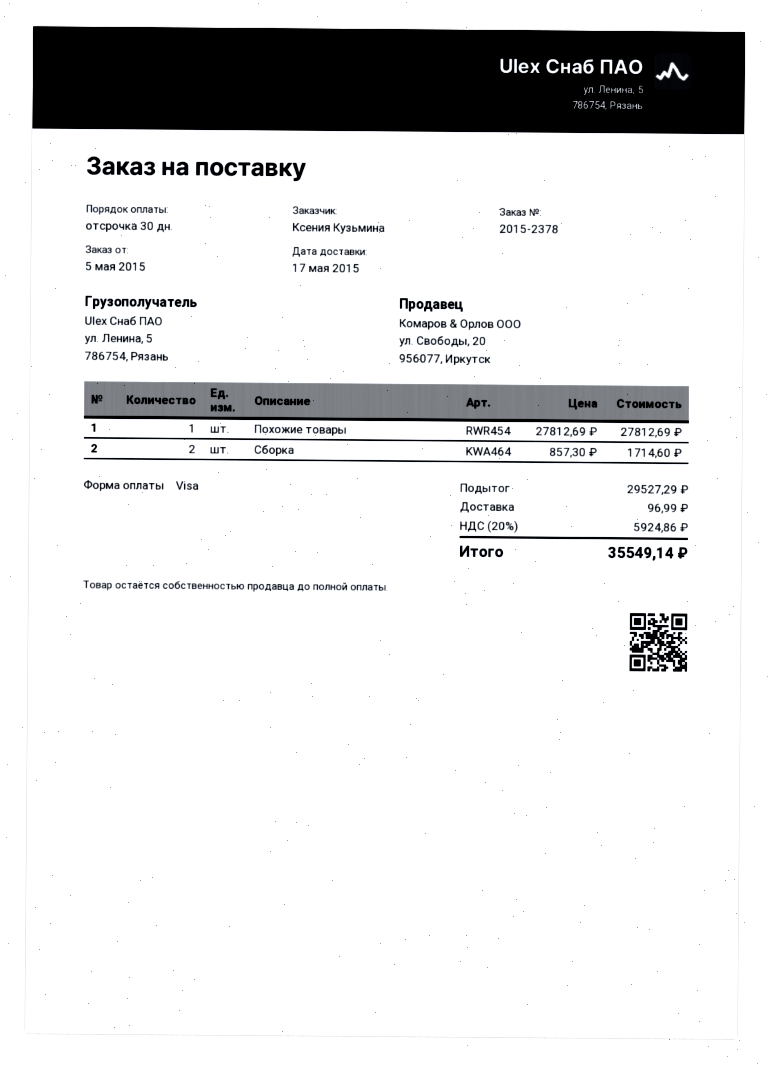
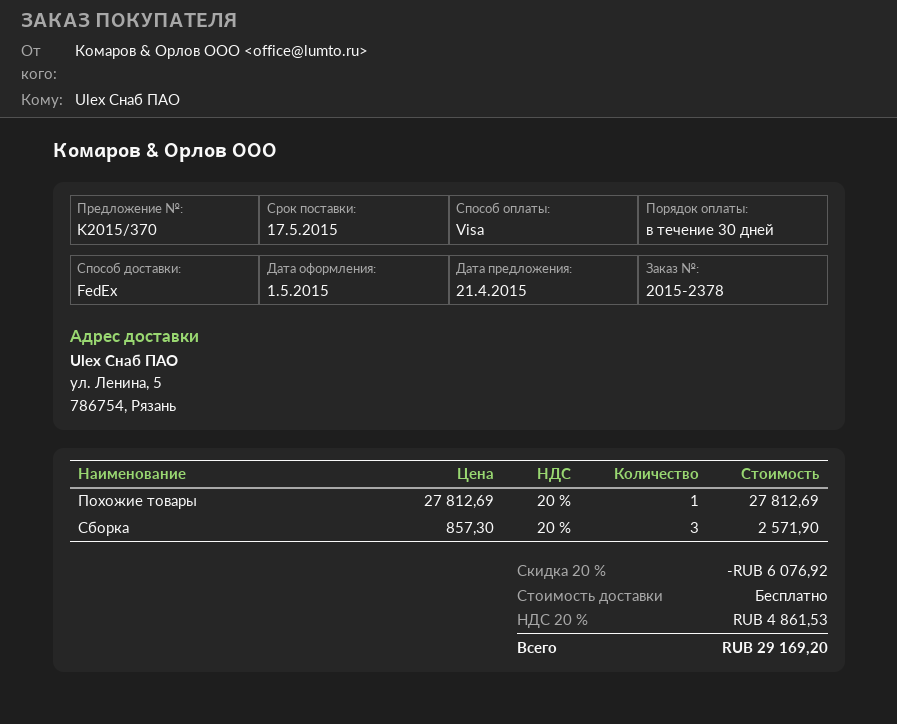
order date: 2015-05-05 -> 2015-05-01
Сборка: 2 x 857.30 = 1714.60 -> 3 x 857.30 = 2571.90
discount: none -> 20% = 6076.92
shipping: 96.99 -> 0.00
tax: 20% = 5924.86 -> 20% = 4861.53
total: 35549.14 -> 29169.20

